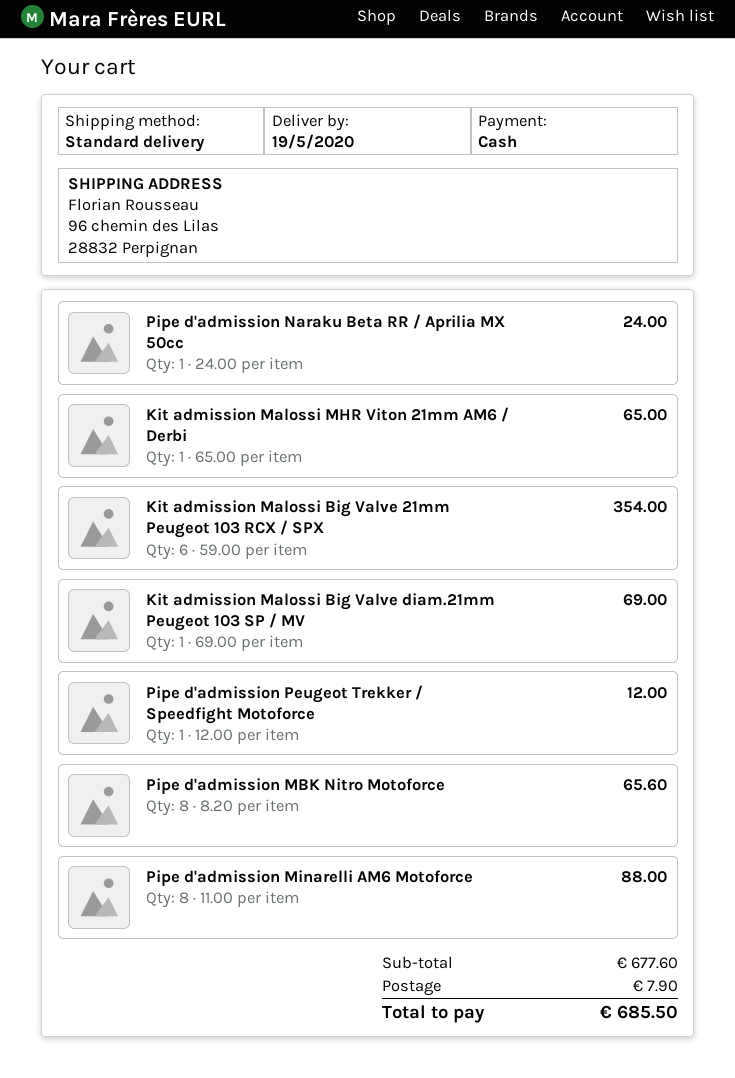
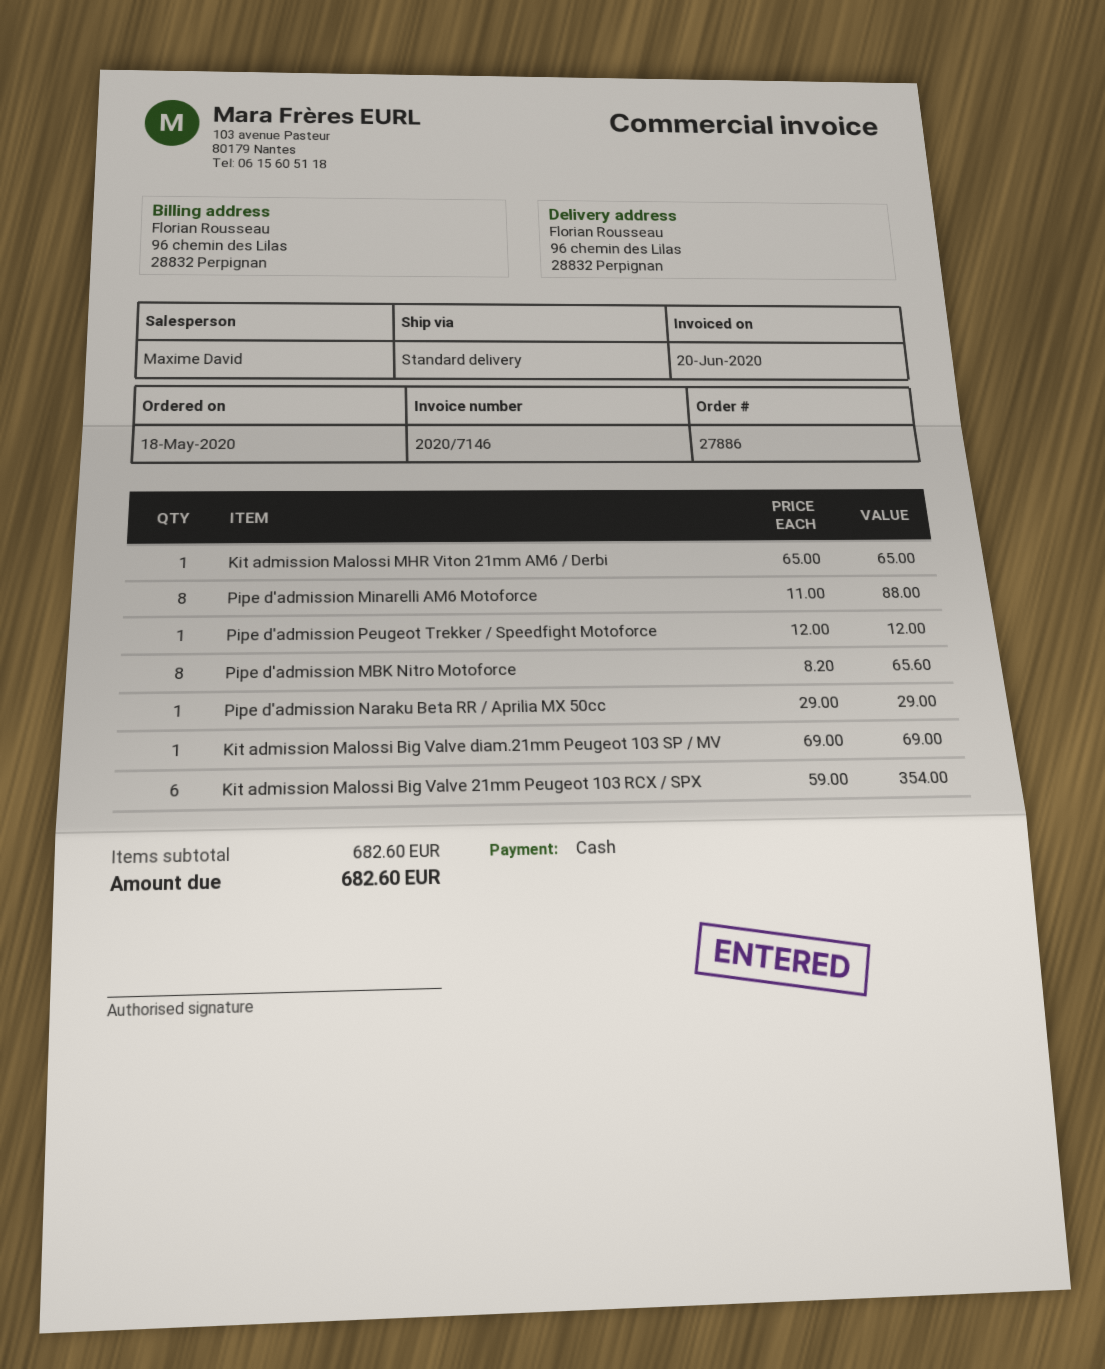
Pipe d'admission Naraku Beta RR / Aprilia MX 50cc: 1 x 24.00 = 24.00 -> 1 x 29.00 = 29.00
subtotal: 677.60 -> 682.60
shipping: 7.90 -> none
total: 685.50 -> 682.60

